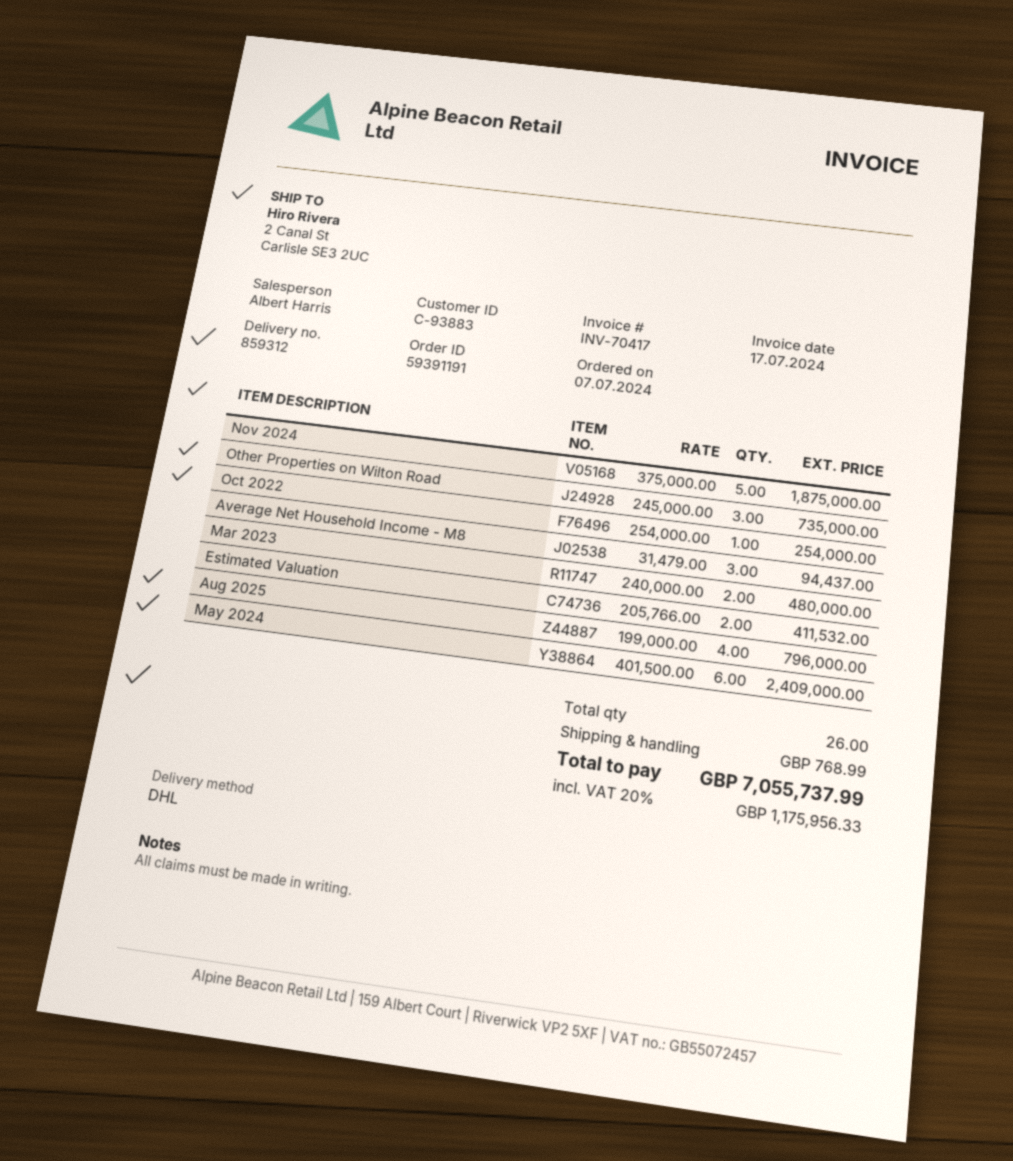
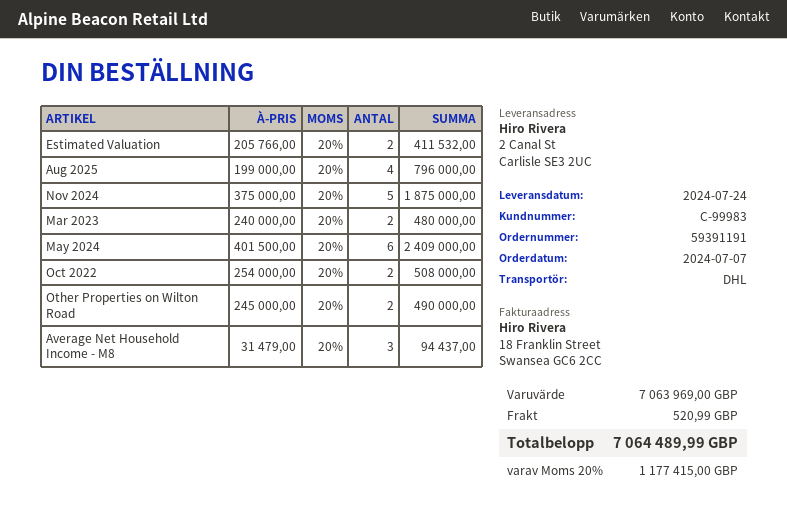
customer number: C-93883 -> C-99983
Other Properties on Wilton Road: 3 x 245000.00 = 735000.00 -> 2 x 245000.00 = 490000.00
Oct 2022: 1 x 254000.00 = 254000.00 -> 2 x 254000.00 = 508000.00
shipping: 768.99 -> 520.99
tax: 20% = 1175956.33 -> 20% = 1177415.00
total: 7055737.99 -> 7064489.99

